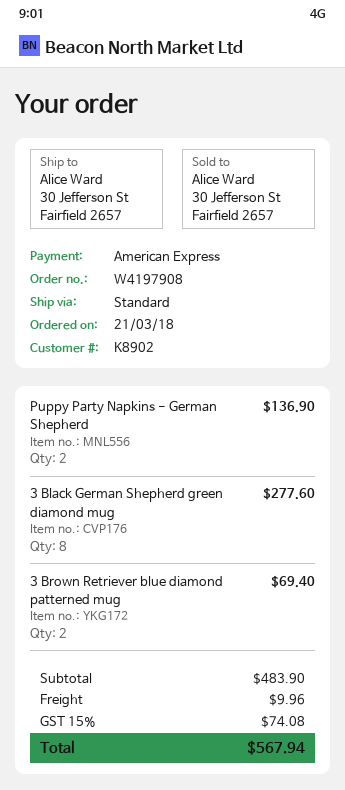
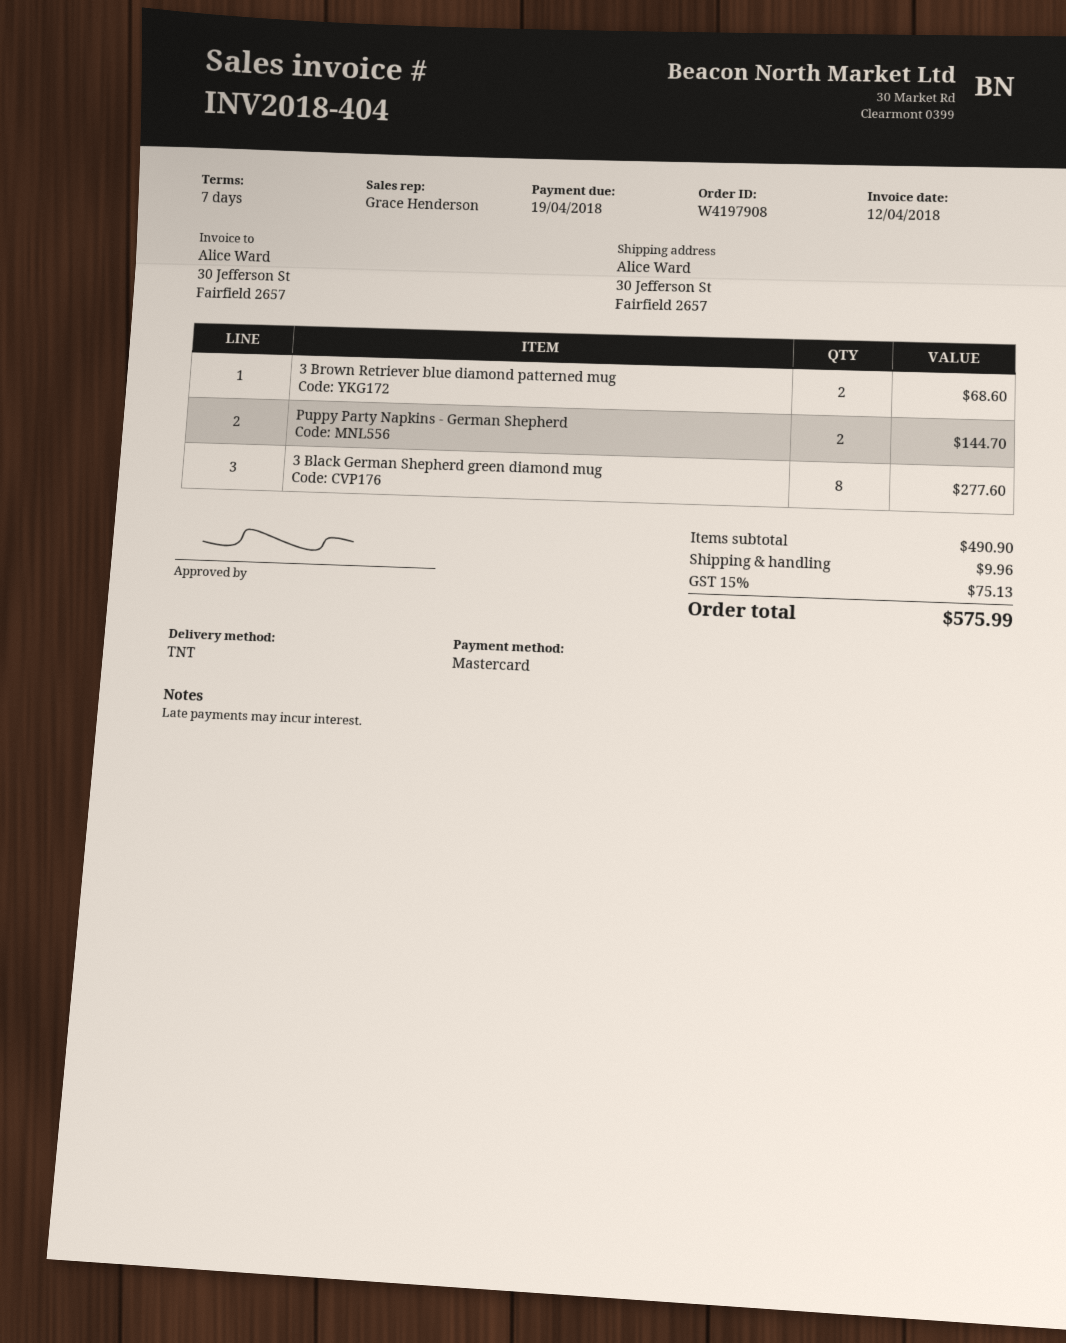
payment method: American Express -> Mastercard
shipping method: standard -> TNT
Puppy Party Napkins - German Shepherd: 2 for 136.90 -> 2 for 144.70
3 Brown Retriever blue diamond patterned mug: 2 for 69.40 -> 2 for 68.60
subtotal: 483.90 -> 490.90
tax: 15% = 74.08 -> 15% = 75.13
total: 567.94 -> 575.99

